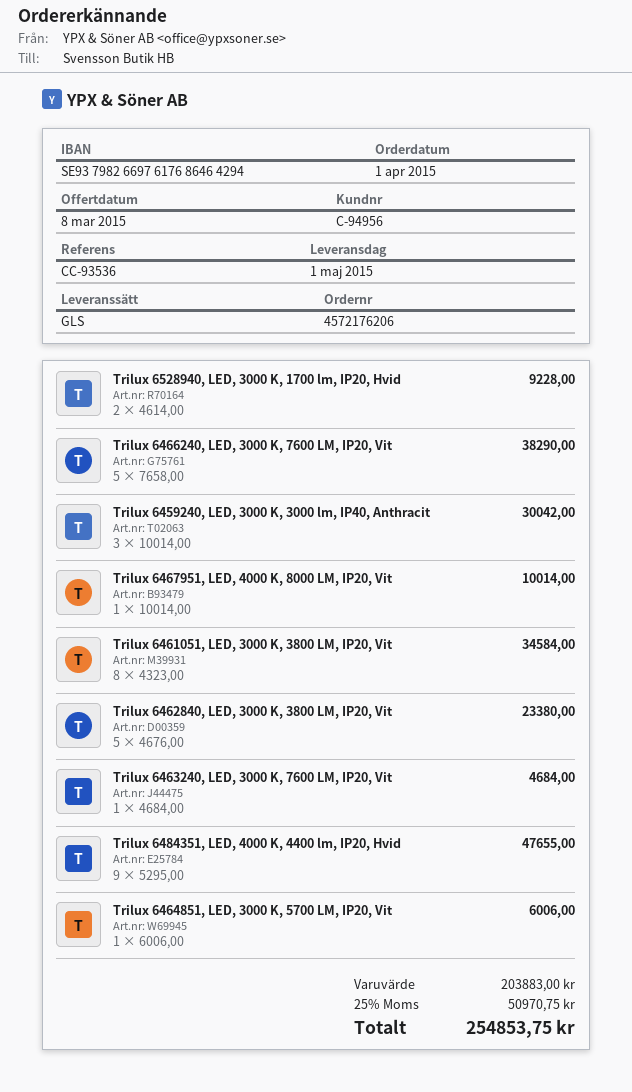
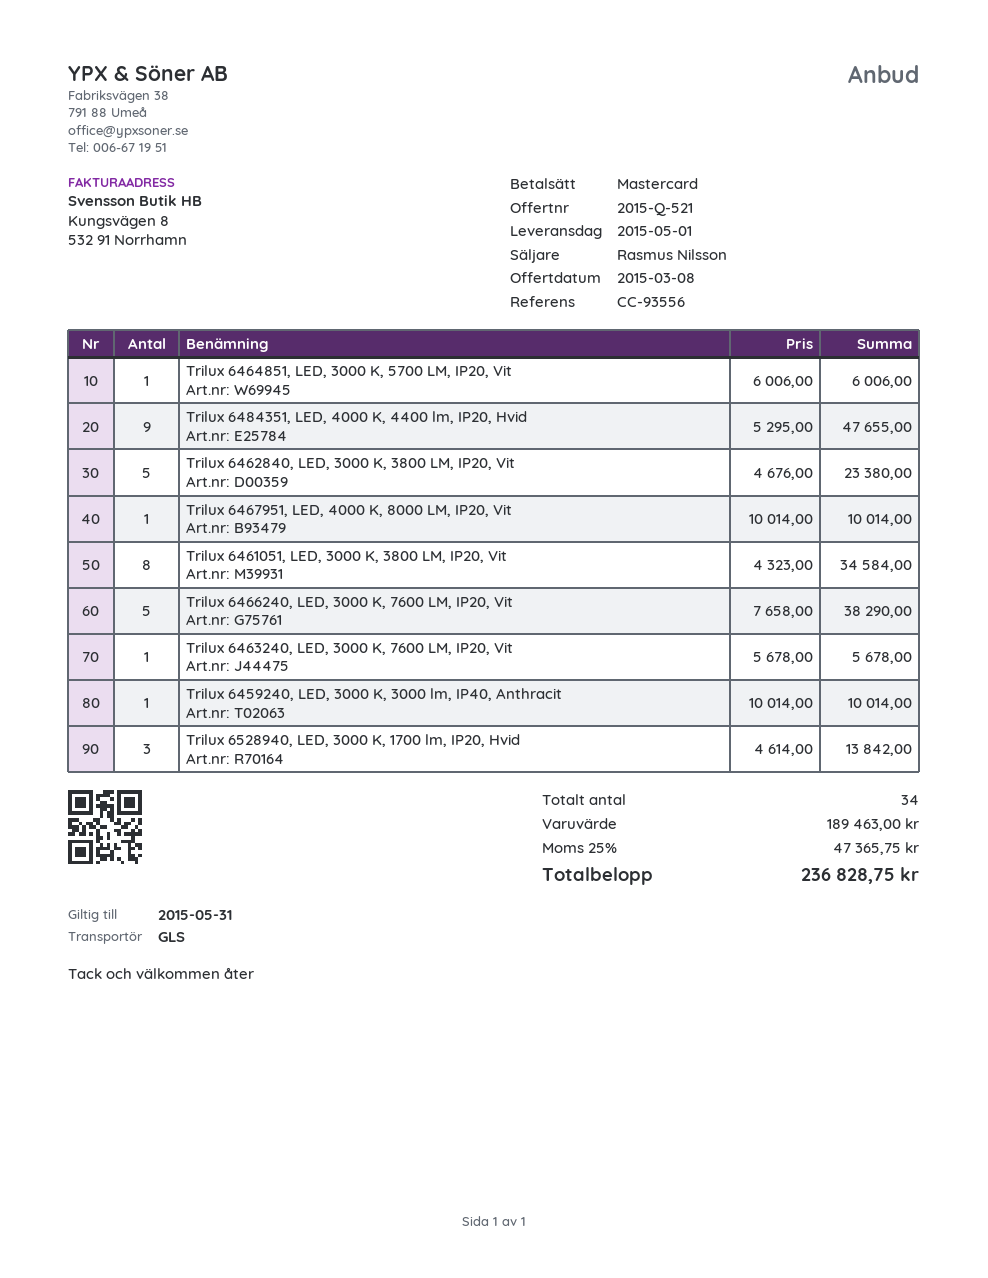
reference: CC-93536 -> CC-93556
Trilux 6528940, LED, 3000 K, 1700 lm, IP20, Hvid: 2 x 4614.00 = 9228.00 -> 3 x 4614.00 = 13842.00
Trilux 6459240, LED, 3000 K, 3000 lm, IP40, Anthracit: 3 x 10014.00 = 30042.00 -> 1 x 10014.00 = 10014.00
Trilux 6463240, LED, 3000 K, 7600 LM, IP20, Vit: 1 x 4684.00 = 4684.00 -> 1 x 5678.00 = 5678.00
subtotal: 203883.00 -> 189463.00
tax: 25% = 50970.75 -> 25% = 47365.75
total: 254853.75 -> 236828.75

